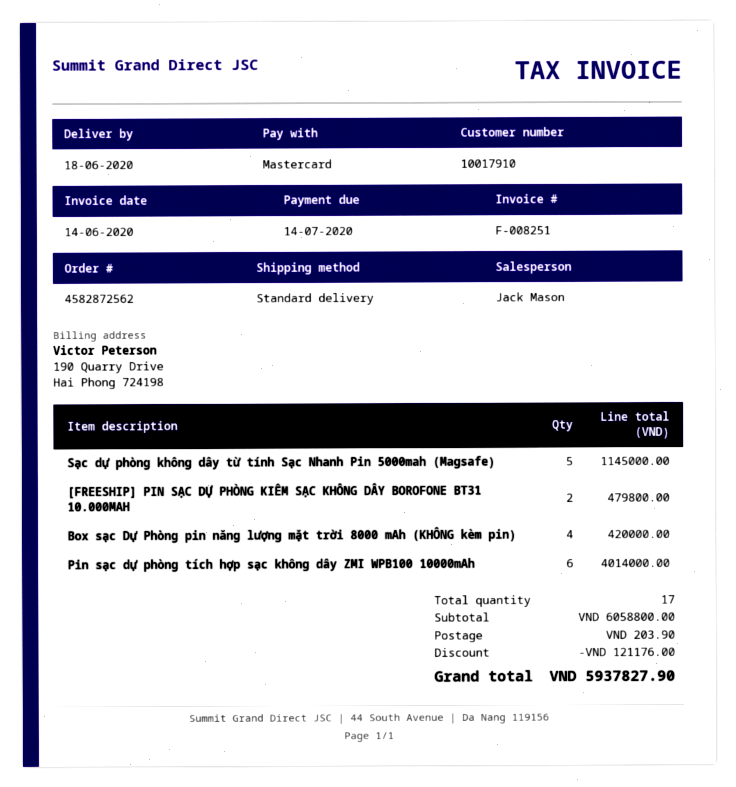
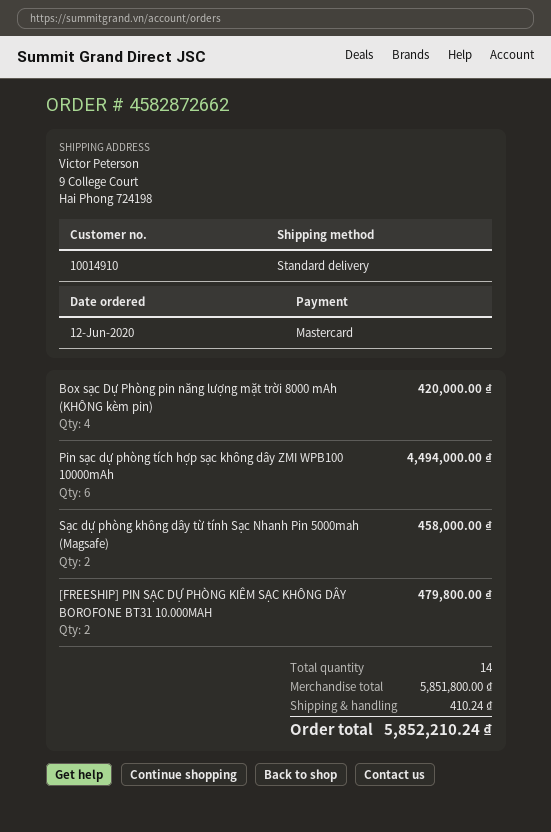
order number: 4582872562 -> 4582872662
customer number: 10017910 -> 10014910
Sạc dự phòng không dây từ tính Sạc Nhanh Pin 5000mah (Magsafe): 5 for 1145000.00 -> 2 for 458000.00
Pin sạc dự phòng tích hợp sạc không dây ZMI WPB100 10000mAh: 6 for 4014000.00 -> 6 for 4494000.00
total quantity: 17 -> 14
subtotal: 6058800.00 -> 5851800.00
discount: 121176.00 -> none
shipping: 203.90 -> 410.24
total: 5937827.90 -> 5852210.24

